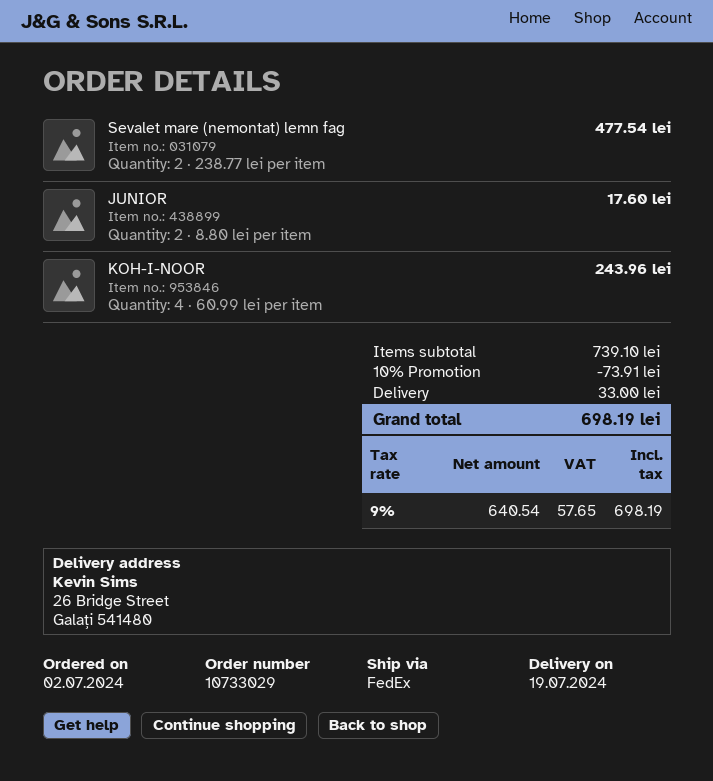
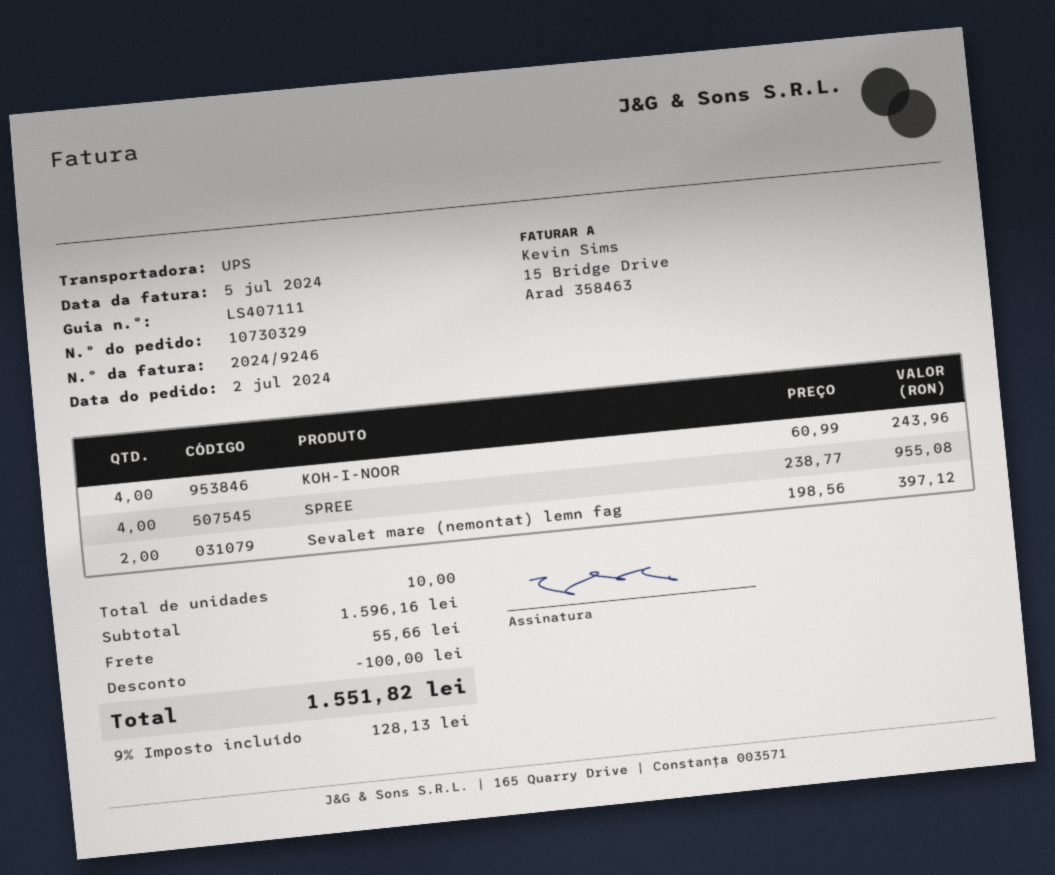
order number: 10733029 -> 10730329
shipping method: FedEx -> UPS
Sevalet mare (nemontat) lemn fag: 2 x 238.77 = 477.54 -> 2 x 198.56 = 397.12
JUNIOR: 2 x 8.80 = 17.60 -> none
SPREE: none -> 4 x 238.77 = 955.08
subtotal: 739.10 -> 1596.16
discount: 73.91 -> 100.00
shipping: 33.00 -> 55.66
tax: 9% = 57.65 -> 9% = 128.13
total: 698.19 -> 1551.82

